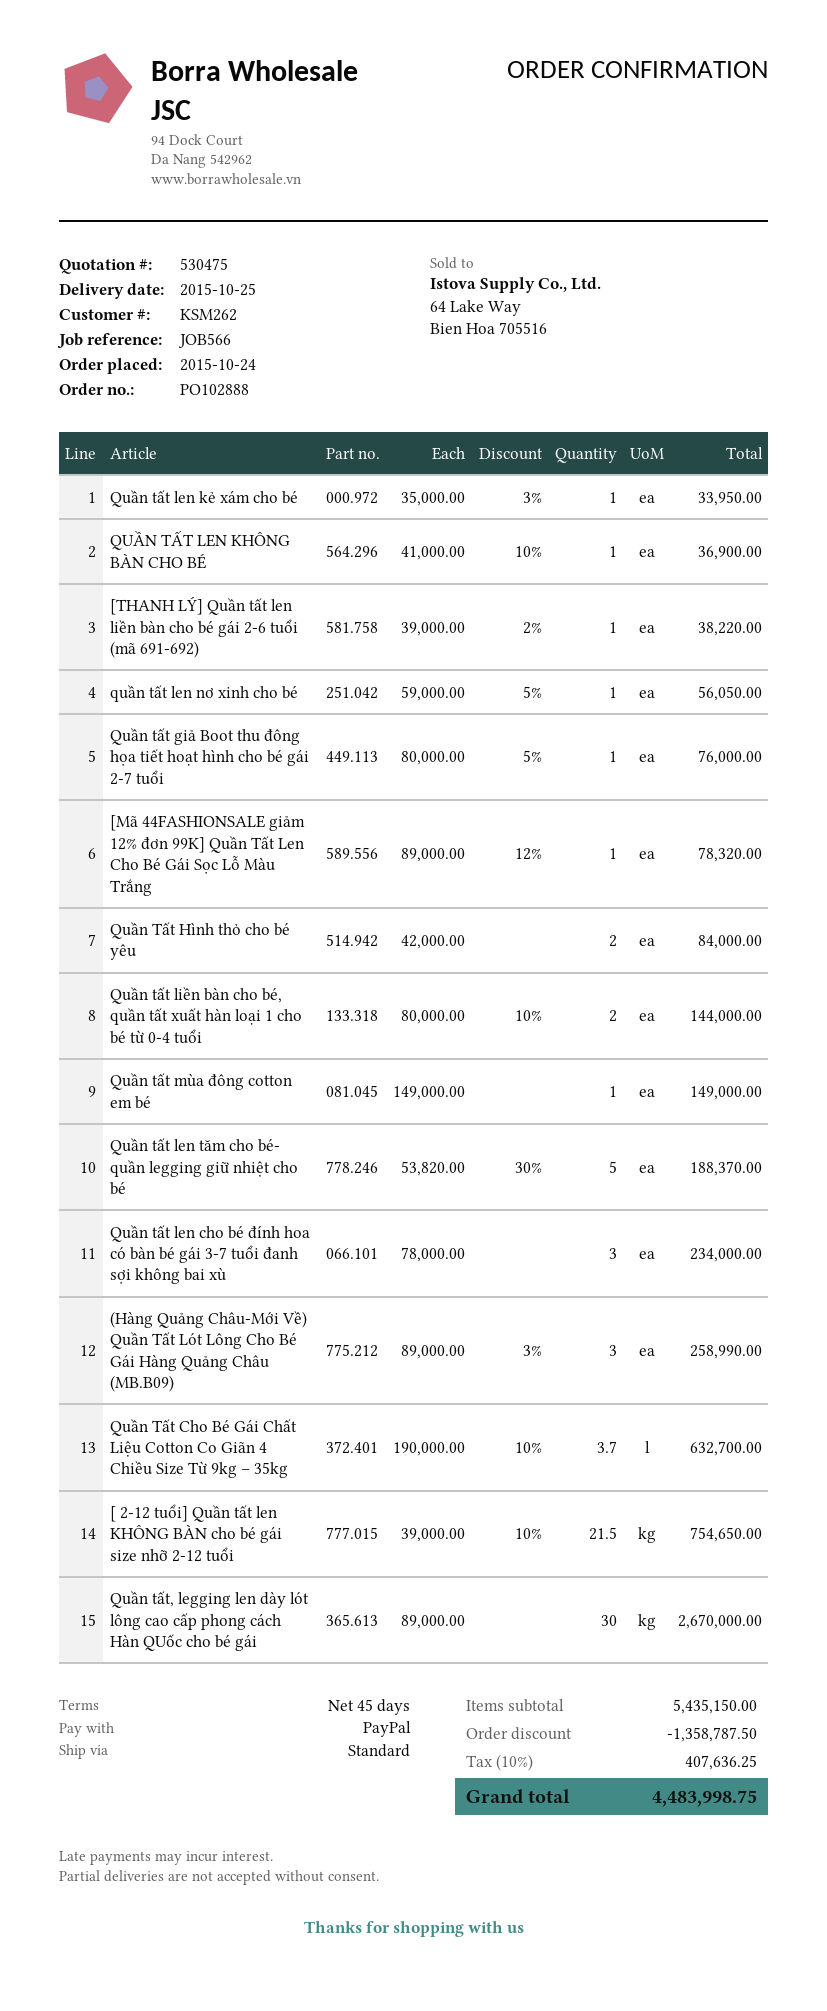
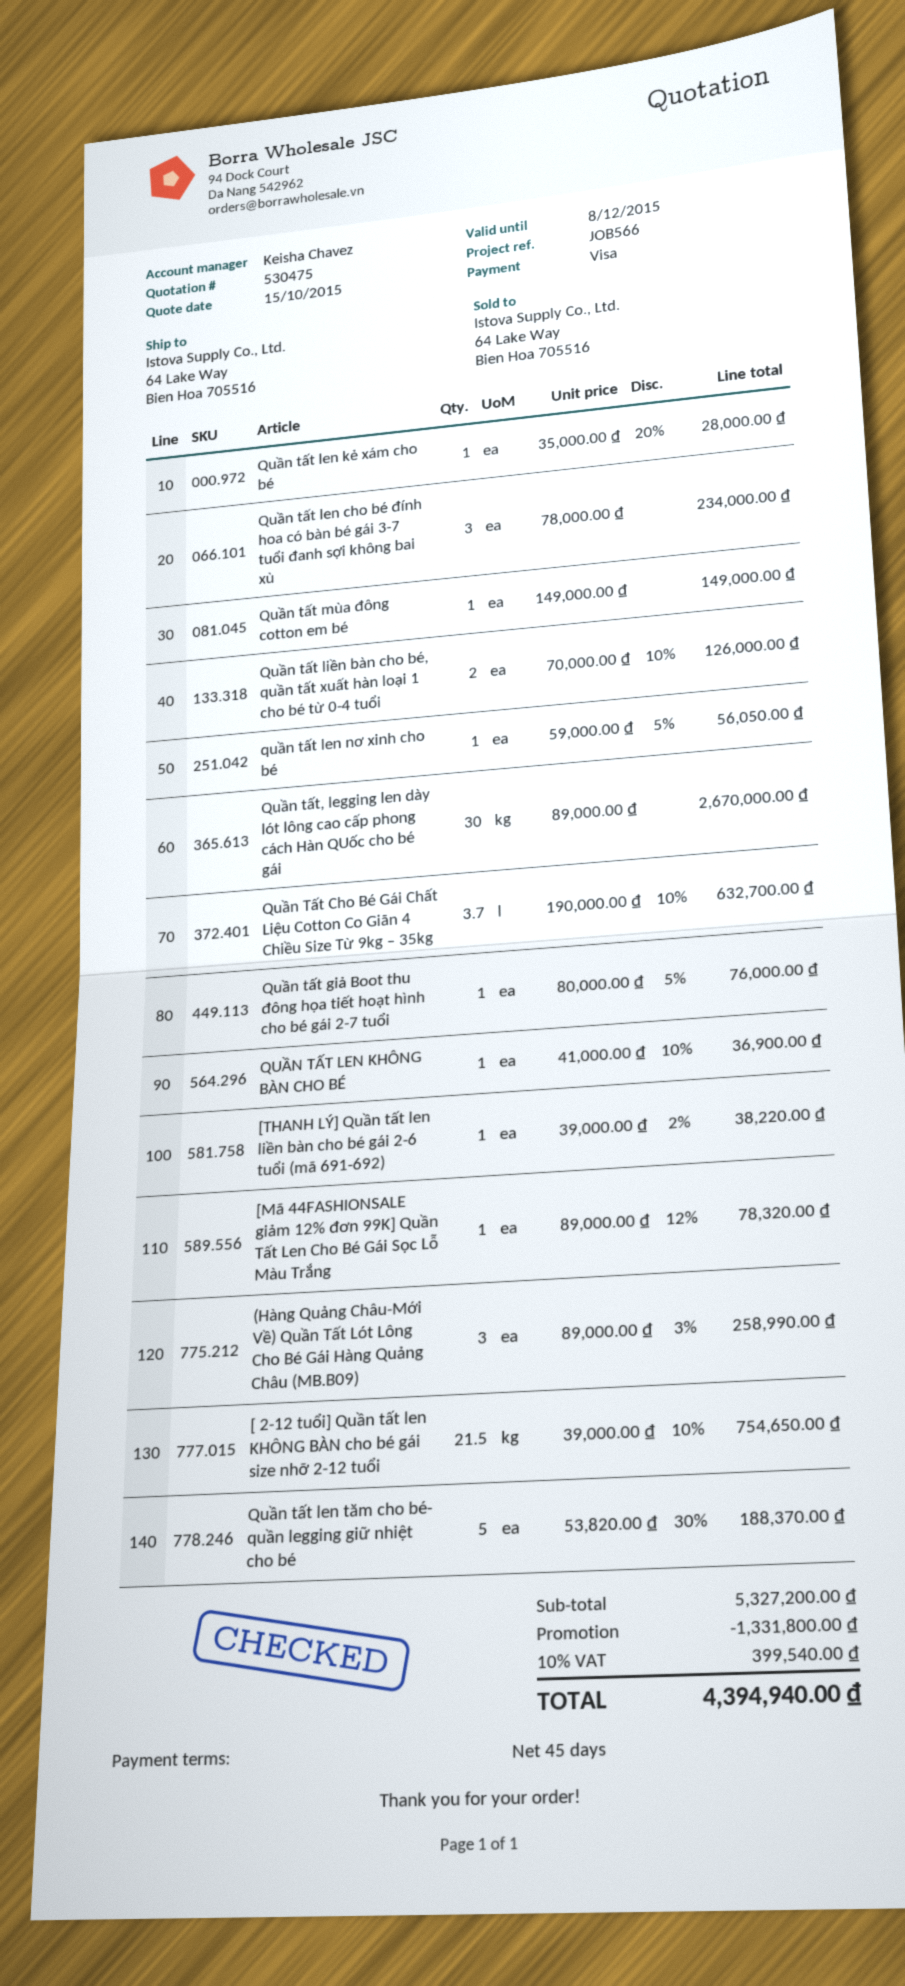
payment method: PayPal -> Visa
Quần tất len kẻ xám cho bé: 1 x 35000.00 - 3% = 33950.00 -> 1 x 35000.00 - 20% = 28000.00
Quần Tất Hình thỏ cho bé yêu: 2 x 42000.00 = 84000.00 -> none
Quần tất liền bàn cho bé, quần tất xuất hàn loại 1 cho bé từ 0-4 tuổi: 2 x 80000.00 - 10% = 144000.00 -> 2 x 70000.00 - 10% = 126000.00
subtotal: 5435150.00 -> 5327200.00
discount: 1358787.50 -> 1331800.00
tax: 10% = 407636.25 -> 10% = 399540.00
total: 4483998.75 -> 4394940.00

